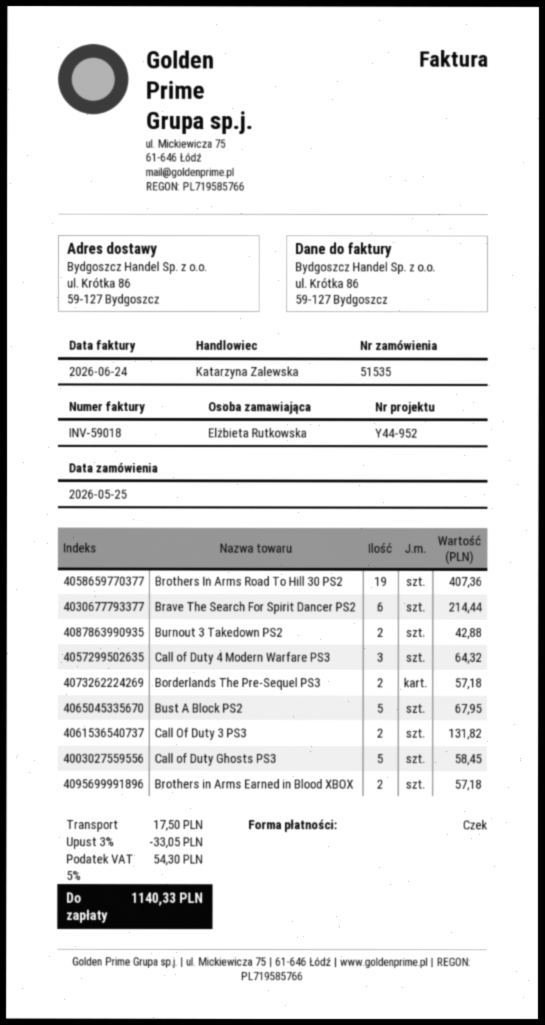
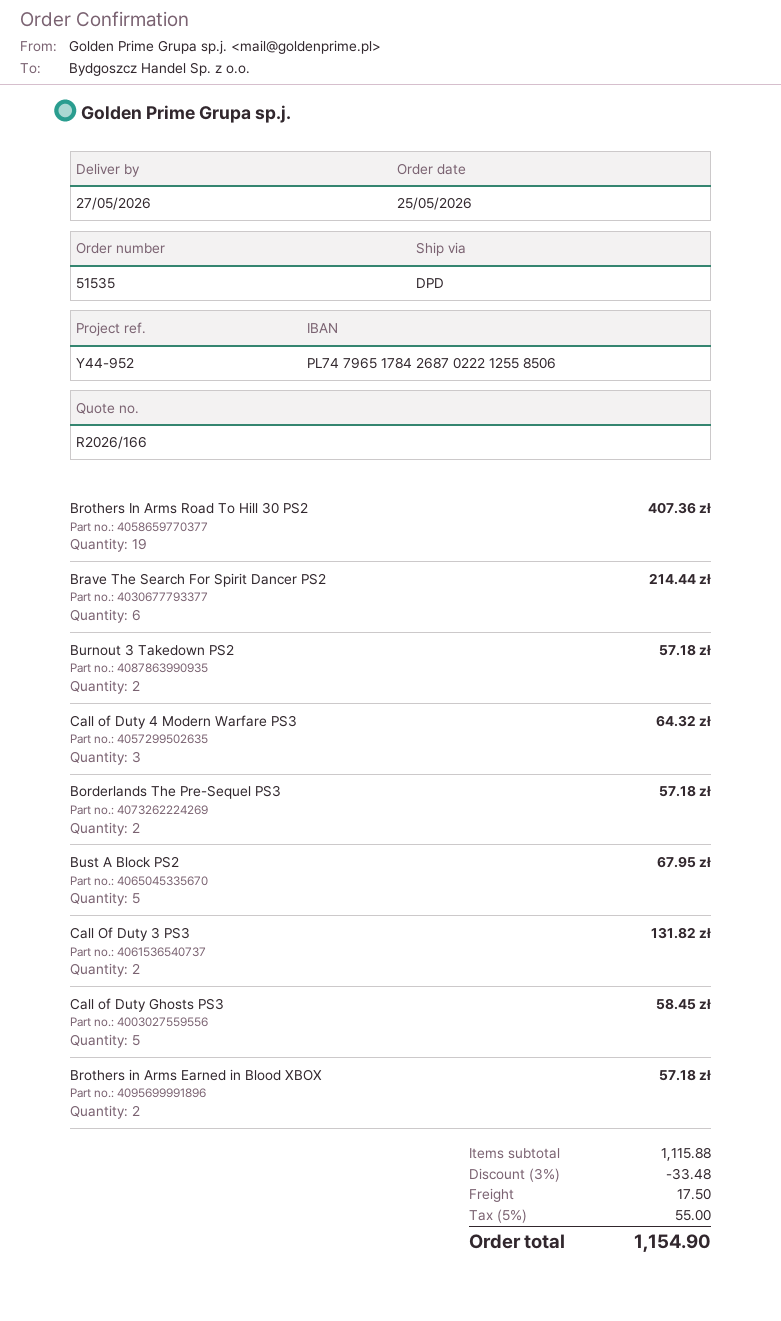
Burnout 3 Takedown PS2: 2 for 42.88 -> 2 for 57.18
discount: 3% = 33.05 -> 3% = 33.48
tax: 5% = 54.30 -> 5% = 55.00
total: 1140.33 -> 1154.90

